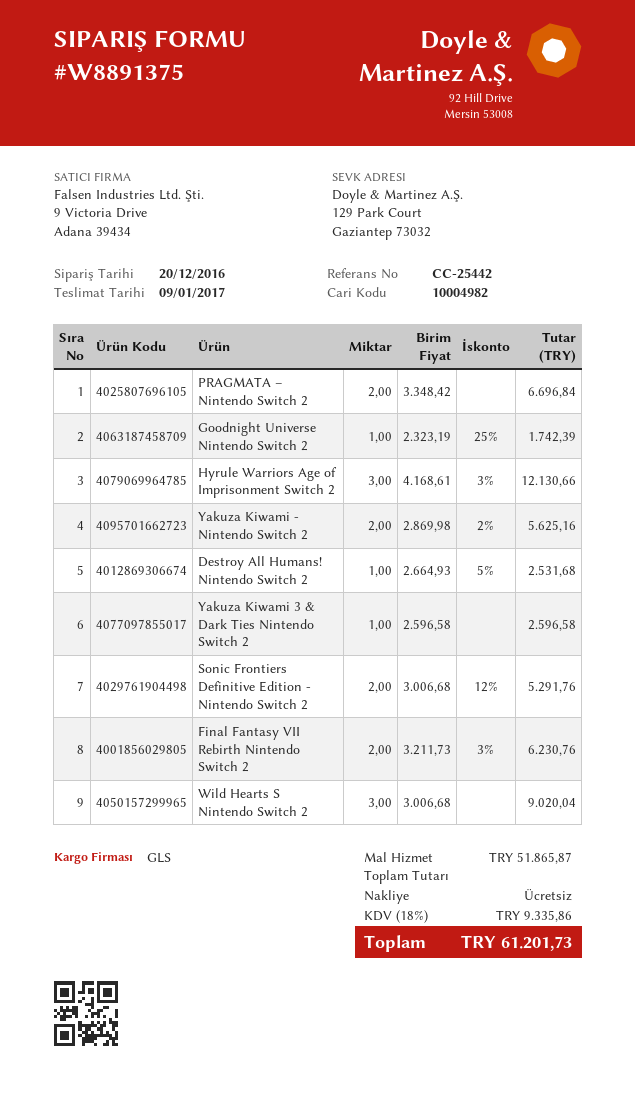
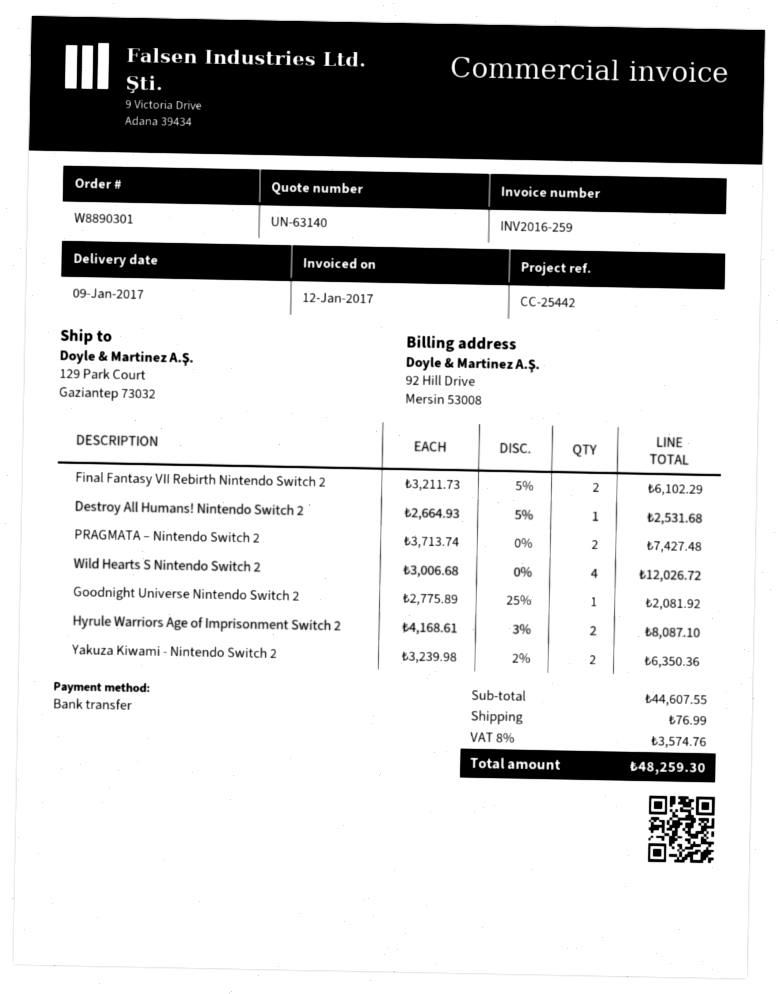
order number: W8891375 -> W8890301
PRAGMATA – Nintendo Switch 2: 2 x 3348.42 = 6696.84 -> 2 x 3713.74 = 7427.48
Goodnight Universe Nintendo Switch 2: 1 x 2323.19 - 25% = 1742.39 -> 1 x 2775.89 - 25% = 2081.92
Hyrule Warriors Age of Imprisonment Switch 2: 3 x 4168.61 - 3% = 12130.66 -> 2 x 4168.61 - 3% = 8087.10
Yakuza Kiwami - Nintendo Switch 2: 2 x 2869.98 - 2% = 5625.16 -> 2 x 3239.98 - 2% = 6350.36
Yakuza Kiwami 3 & Dark Ties Nintendo Switch 2: 1 x 2596.58 = 2596.58 -> none
Sonic Frontiers Definitive Edition - Nintendo Switch 2: 2 x 3006.68 - 12% = 5291.76 -> none
Final Fantasy VII Rebirth Nintendo Switch 2: 2 x 3211.73 - 3% = 6230.76 -> 2 x 3211.73 - 5% = 6102.29
Wild Hearts S Nintendo Switch 2: 3 x 3006.68 = 9020.04 -> 4 x 3006.68 = 12026.72
subtotal: 51865.87 -> 44607.55
shipping: 0.00 -> 76.99
tax: 18% = 9335.86 -> 8% = 3574.76
total: 61201.73 -> 48259.30

